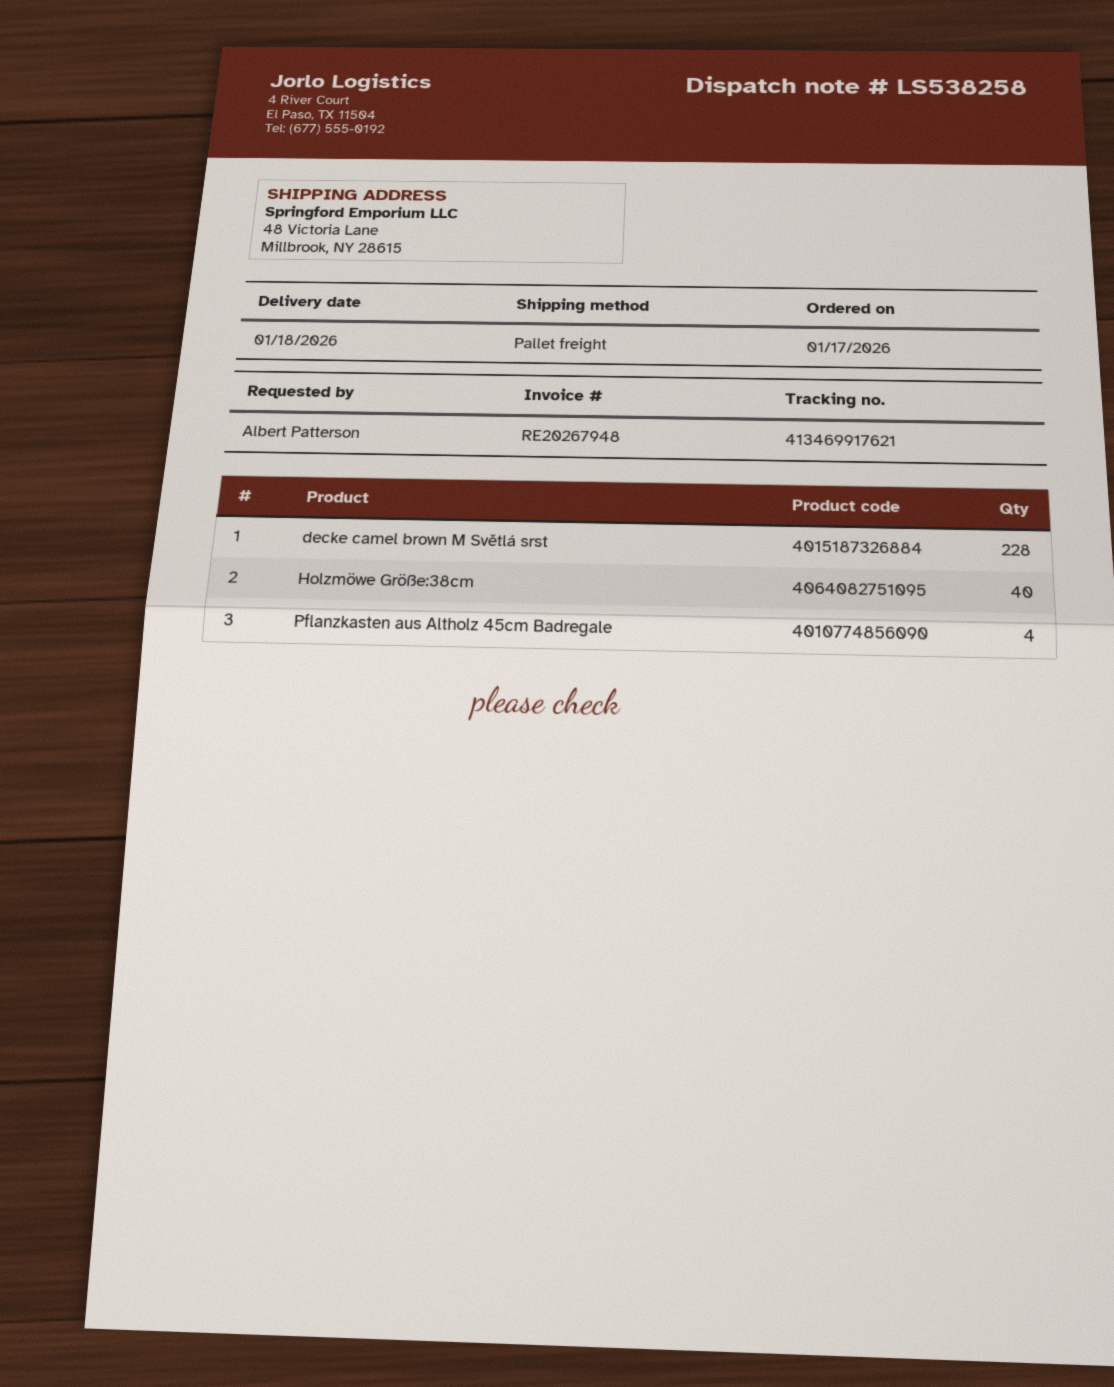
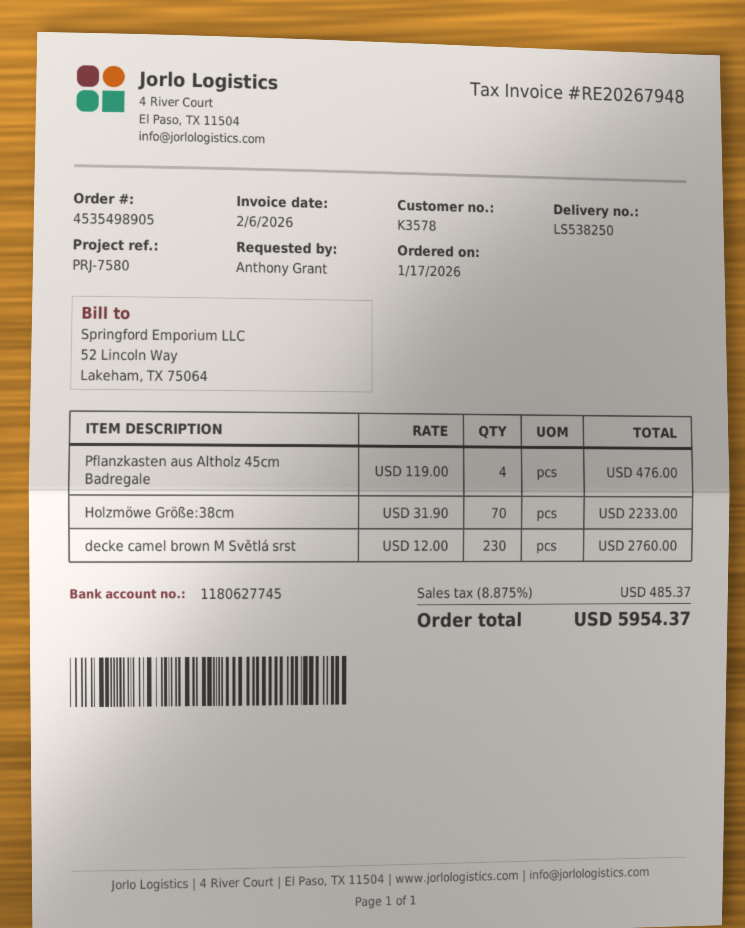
delivery note number: LS538258 -> LS538250
ordered by: Albert Patterson -> Anthony Grant
decke camel brown M Světlá srst: 228 -> 230
Holzmöwe Größe:38cm: 40 -> 70

